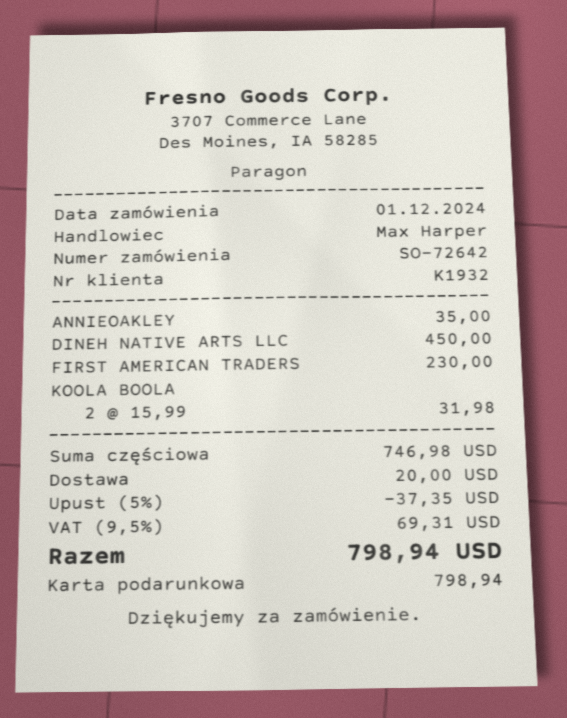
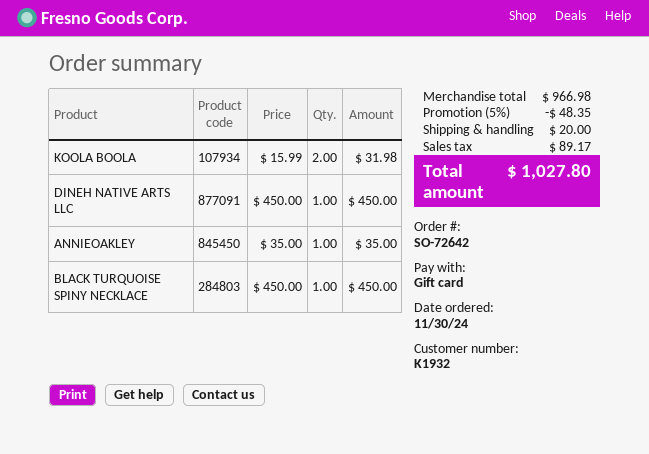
order date: 2024-12-01 -> 2024-11-30
FIRST AMERICAN TRADERS: 1 x 230.00 = 230.00 -> none
BLACK TURQUOISE SPINY NECKLACE: none -> 1 x 450.00 = 450.00
subtotal: 746.98 -> 966.98
discount: 5% = 37.35 -> 5% = 48.35
tax: 69.31 -> 89.17
total: 798.94 -> 1027.80

